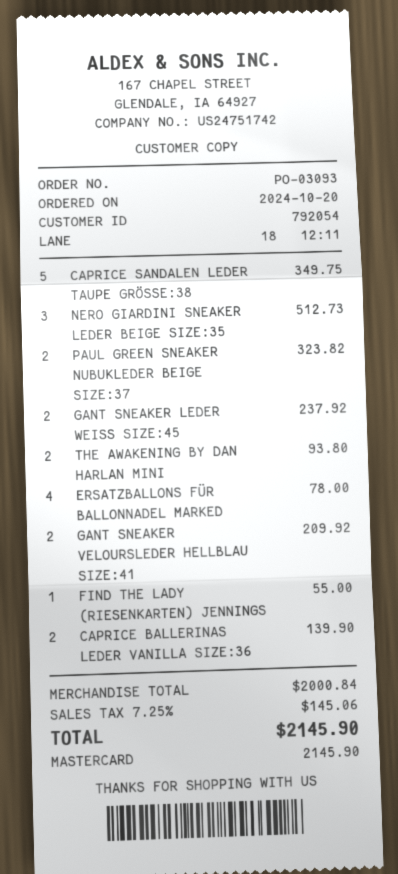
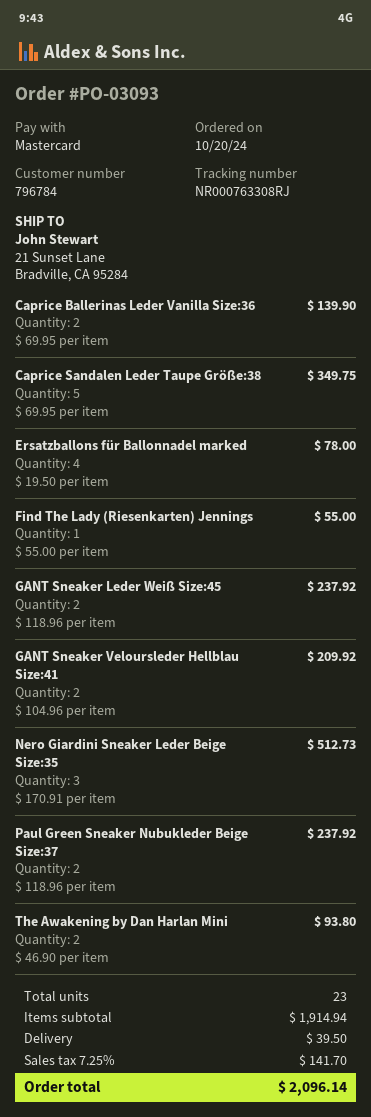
customer number: 792054 -> 796784
PAUL GREEN SNEAKER NUBUKLEDER BEIGE SIZE:37: 2 for 323.82 -> 2 for 237.92
subtotal: 2000.84 -> 1914.94
shipping: none -> 39.50
tax: 7.25% = 145.06 -> 7.25% = 141.70
total: 2145.90 -> 2096.14

